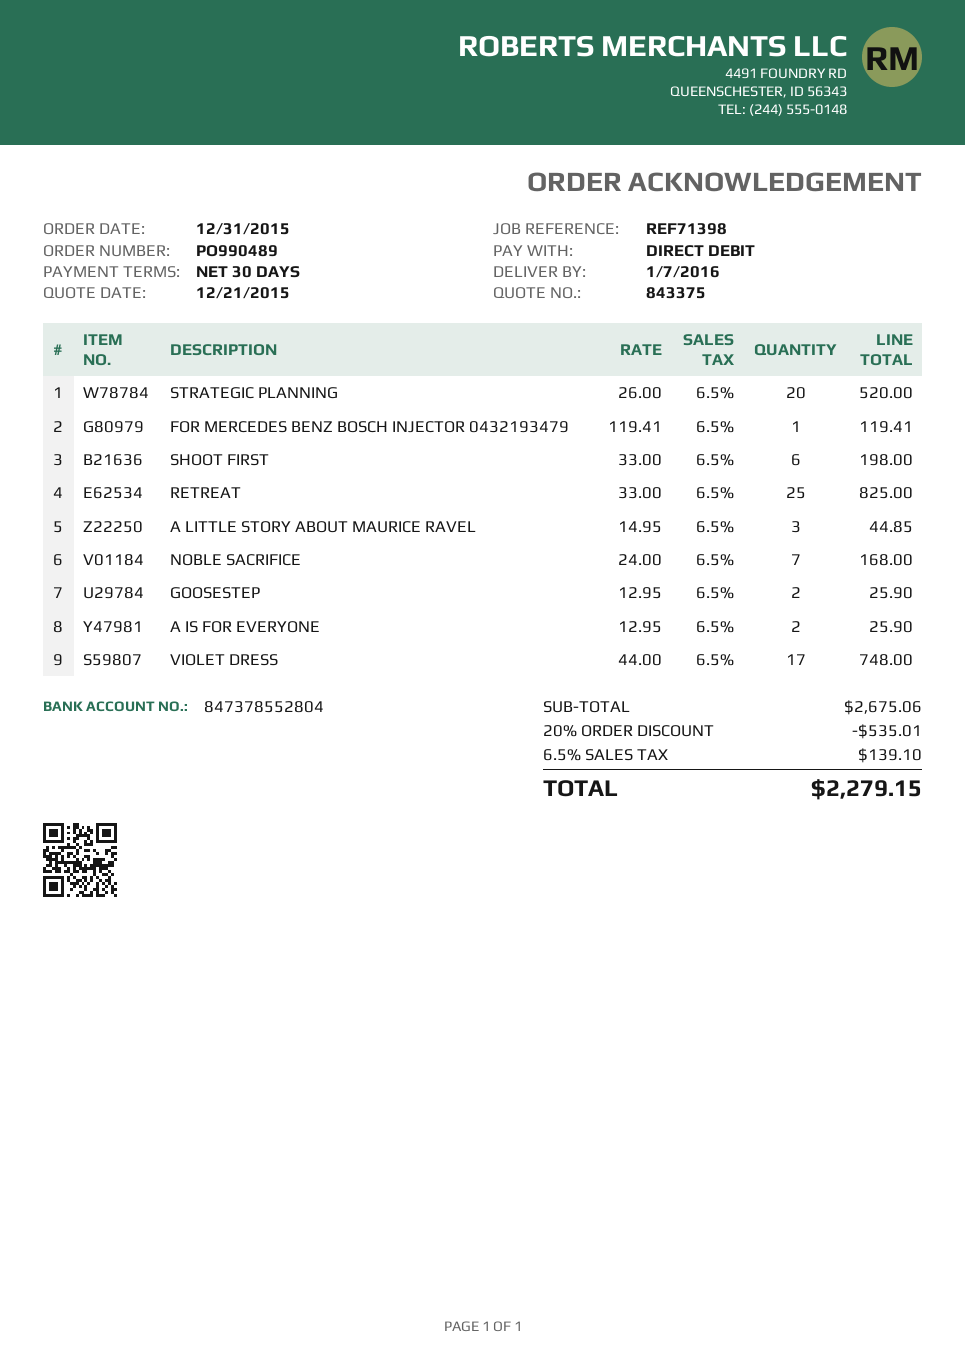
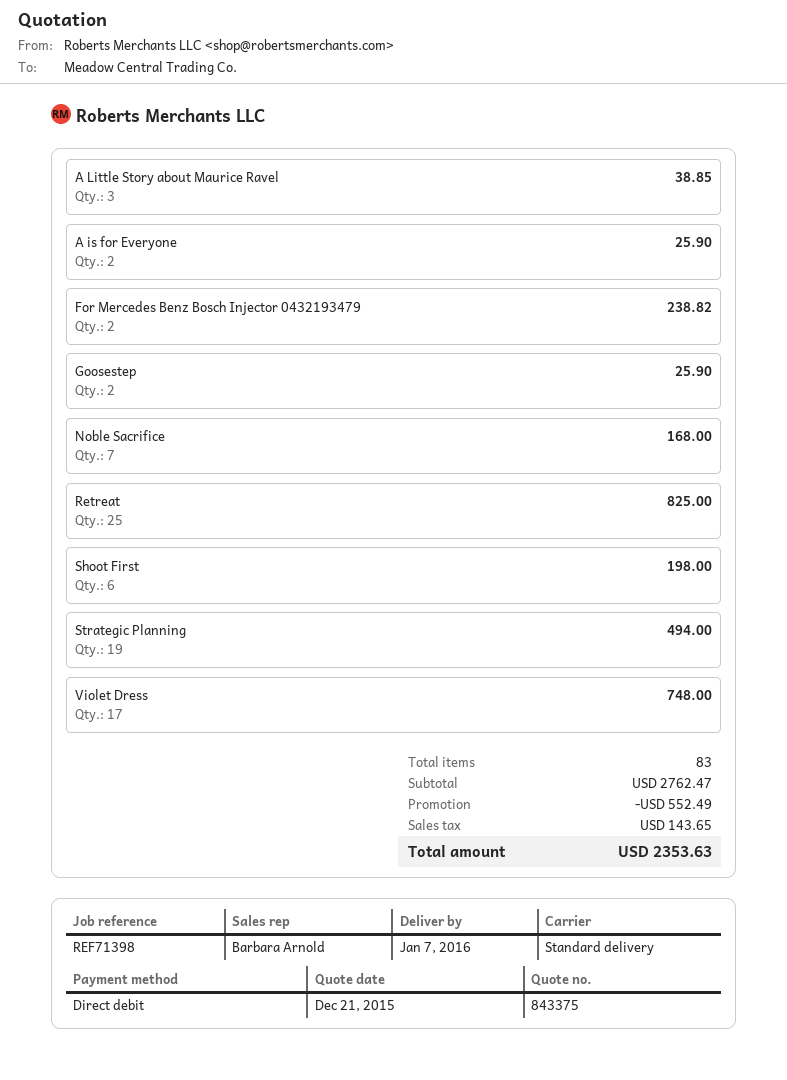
STRATEGIC PLANNING: 20 for 520.00 -> 19 for 494.00
FOR MERCEDES BENZ BOSCH INJECTOR 0432193479: 1 for 119.41 -> 2 for 238.82
A LITTLE STORY ABOUT MAURICE RAVEL: 3 for 44.85 -> 3 for 38.85
subtotal: 2675.06 -> 2762.47
discount: 535.01 -> 552.49
tax: 139.10 -> 143.65
total: 2279.15 -> 2353.63

